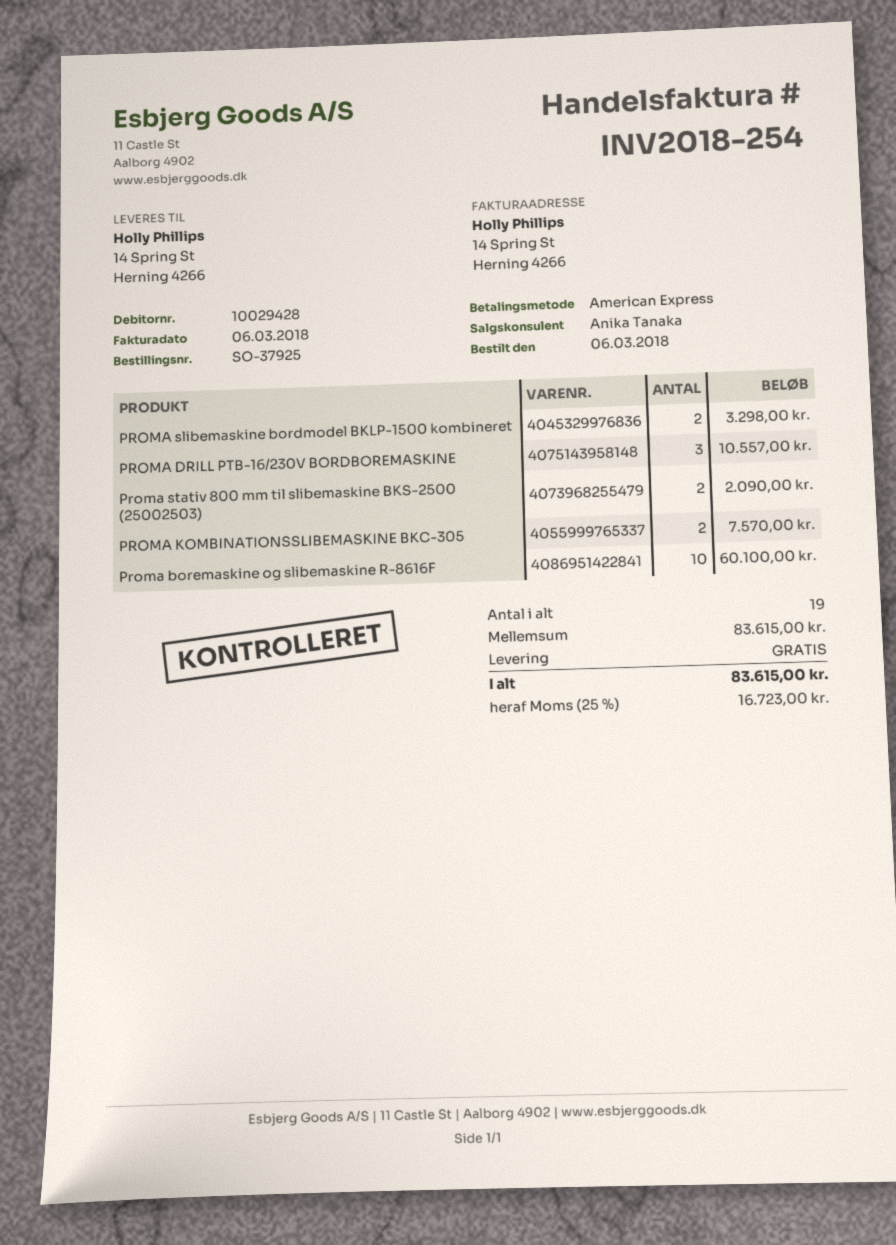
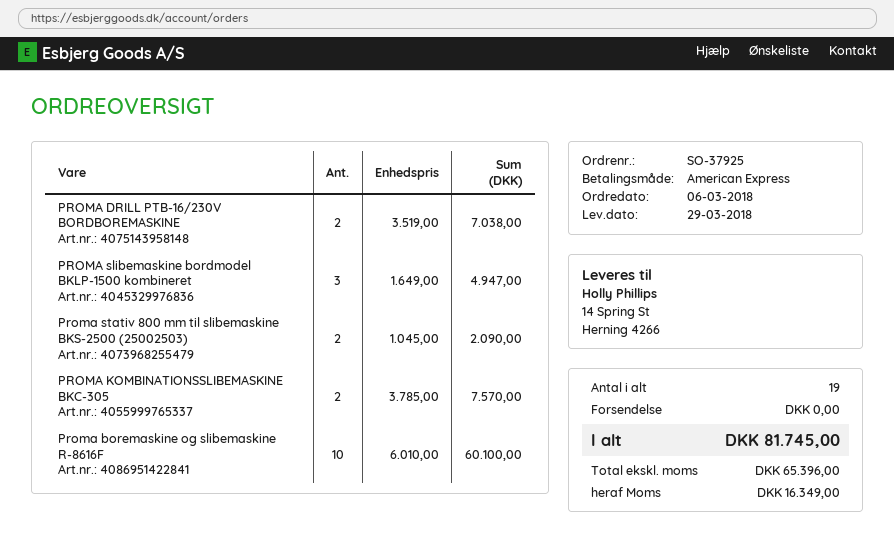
PROMA slibemaskine bordmodel BKLP-1500 kombineret: 2 for 3298.00 -> 3 for 4947.00
PROMA DRILL PTB-16/230V BORDBOREMASKINE: 3 for 10557.00 -> 2 for 7038.00
tax: 16723.00 -> 16349.00
total: 83615.00 -> 81745.00

